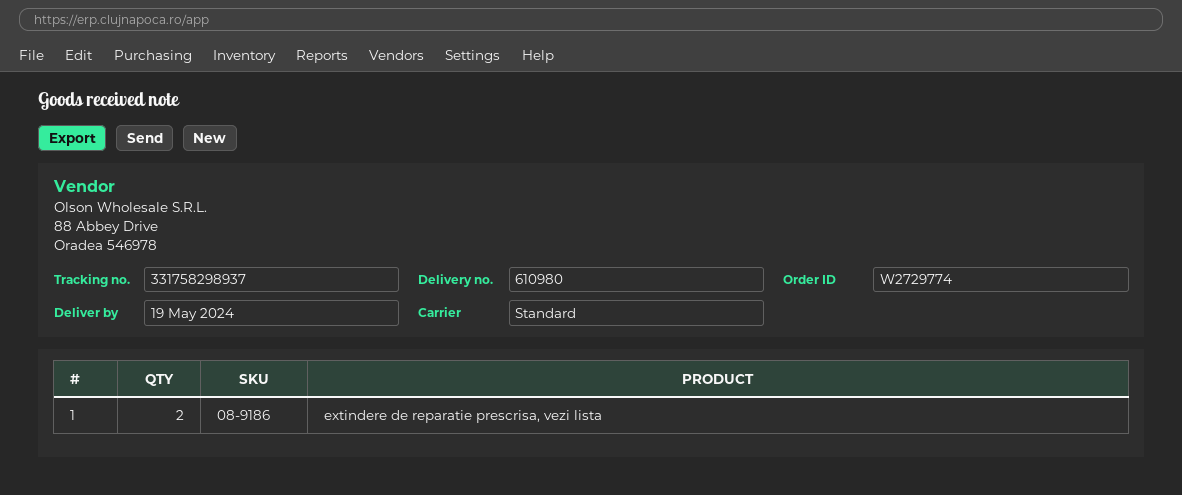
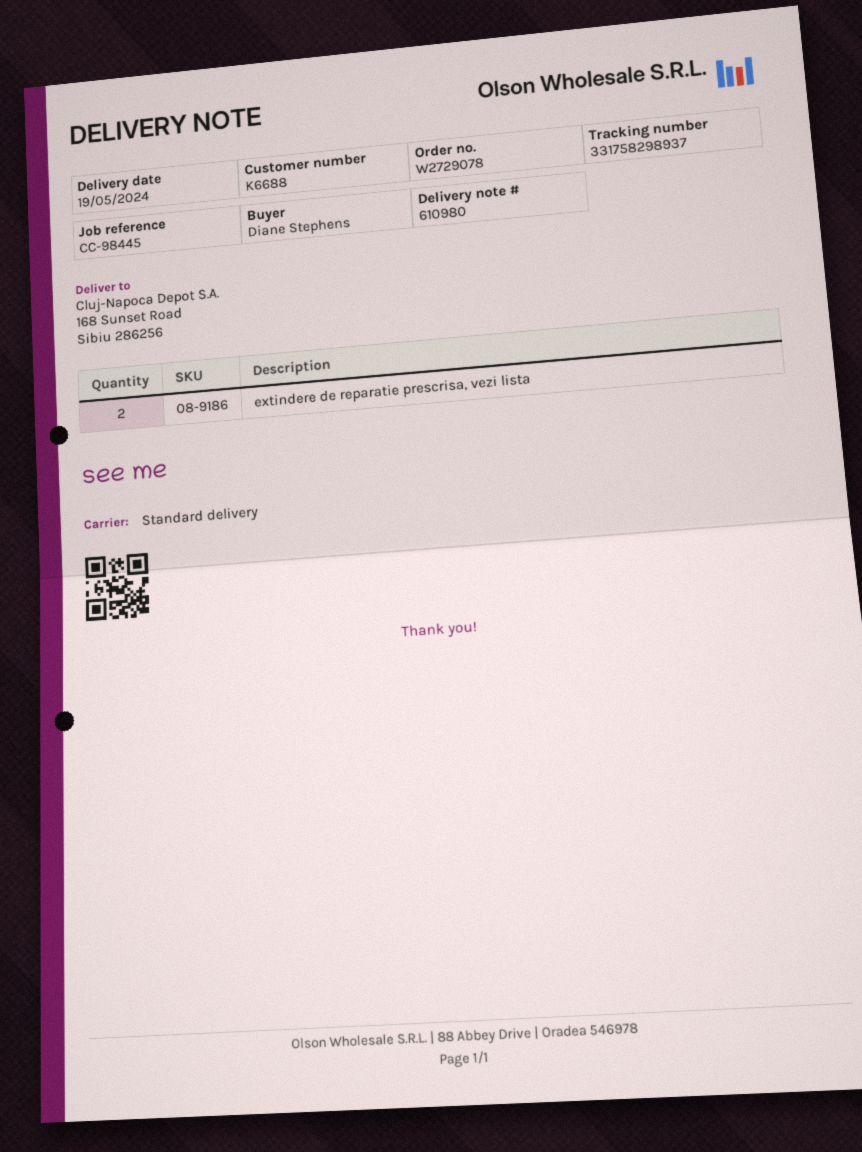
order number: W2729774 -> W2729078

